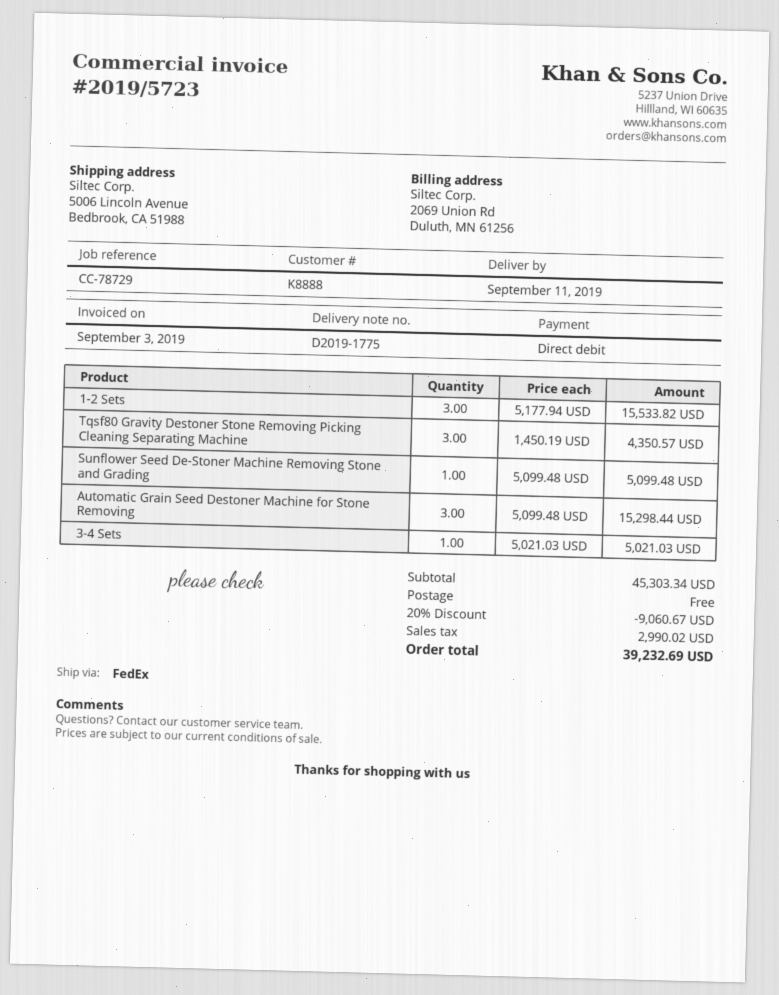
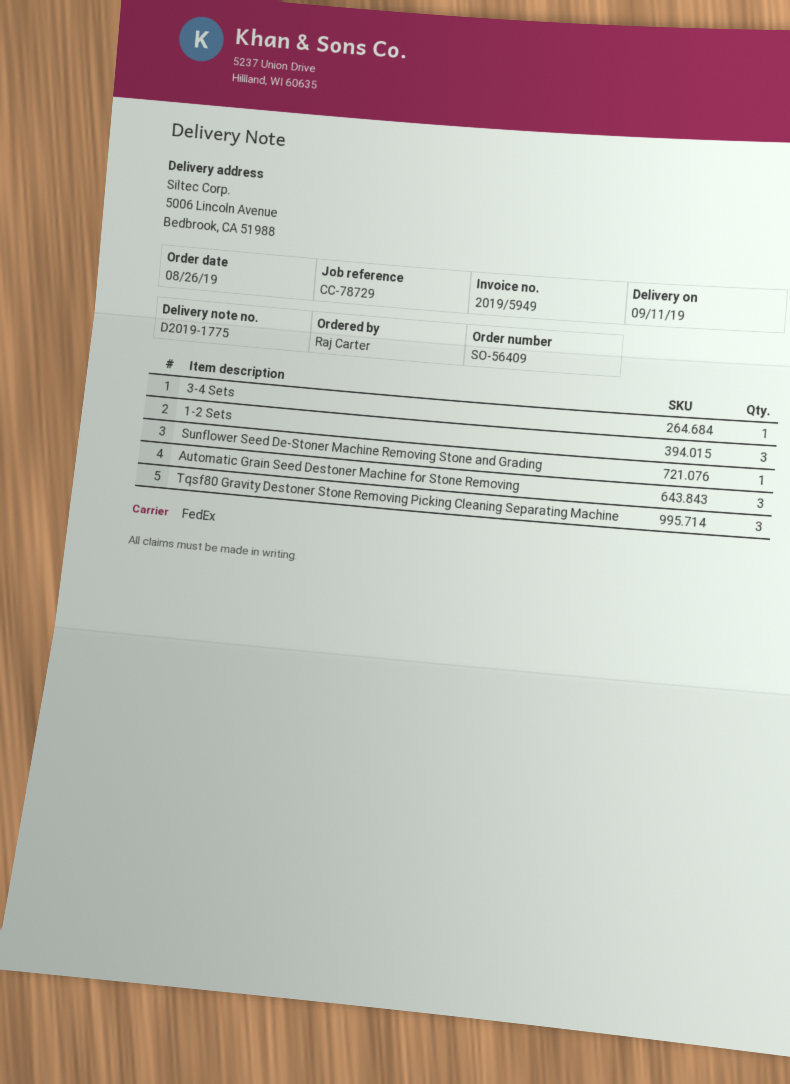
invoice number: 2019/5723 -> 2019/5949

